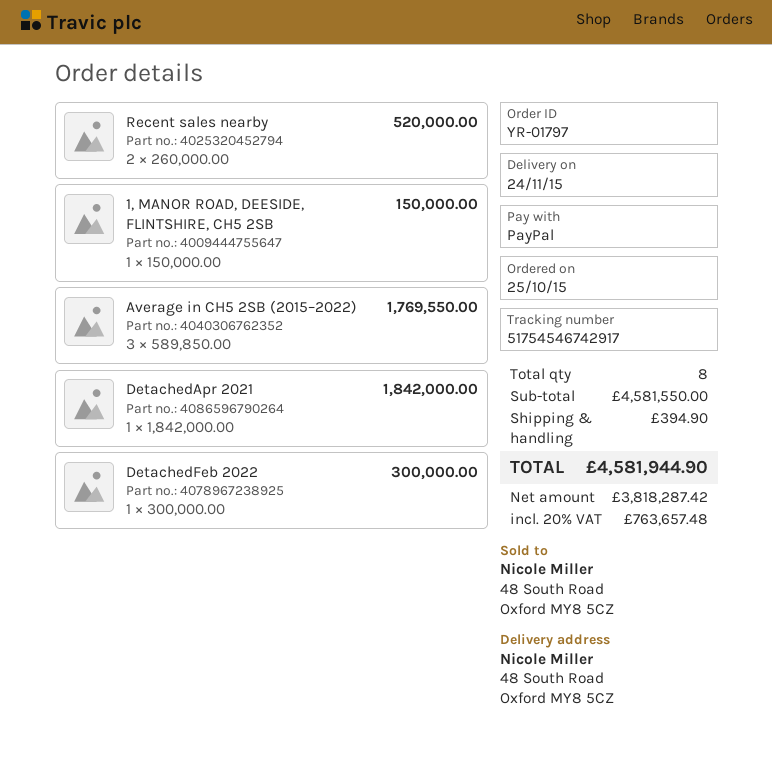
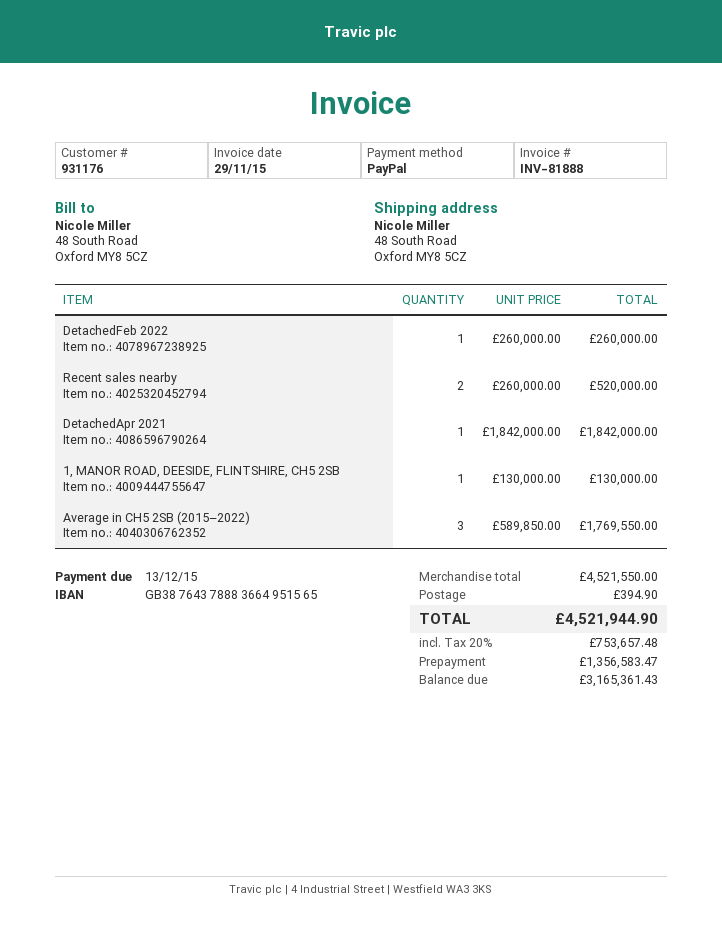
1, MANOR ROAD, DEESIDE, FLINTSHIRE, CH5 2SB: 1 x 150000.00 = 150000.00 -> 1 x 130000.00 = 130000.00
DetachedFeb 2022: 1 x 300000.00 = 300000.00 -> 1 x 260000.00 = 260000.00
subtotal: 4581550.00 -> 4521550.00
tax: 20% = 763657.48 -> 20% = 753657.48
total: 4581944.90 -> 4521944.90

